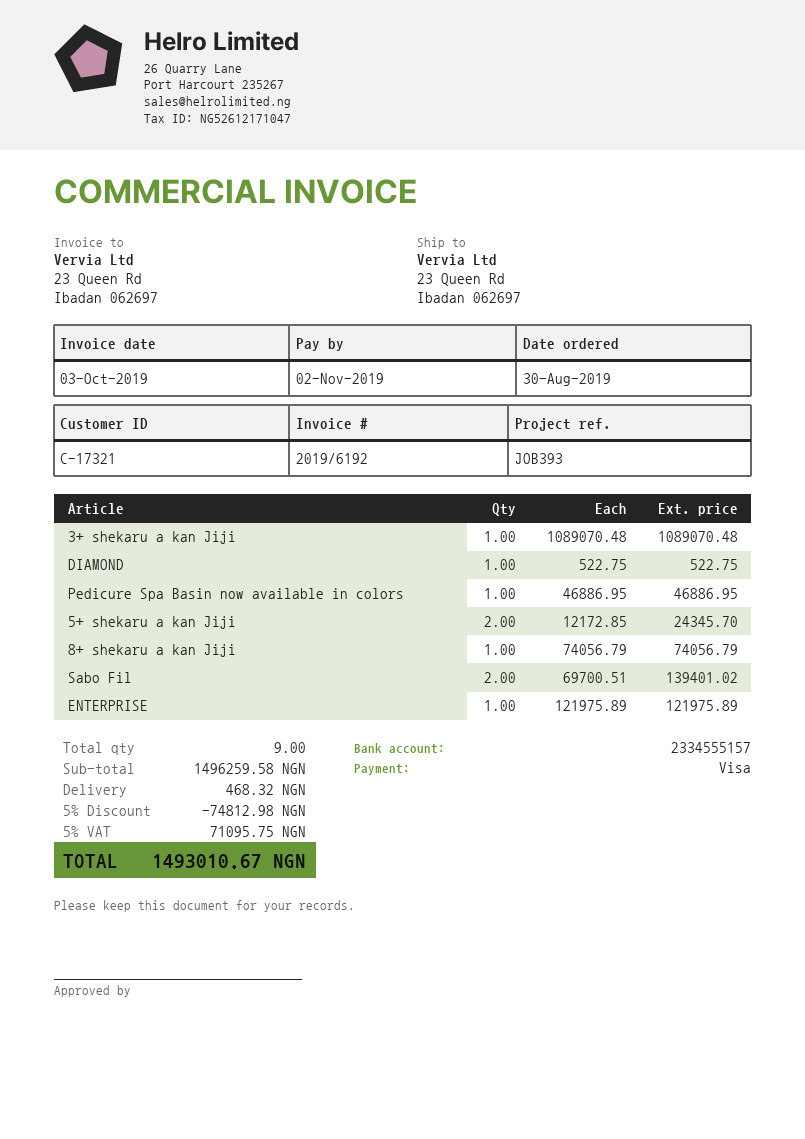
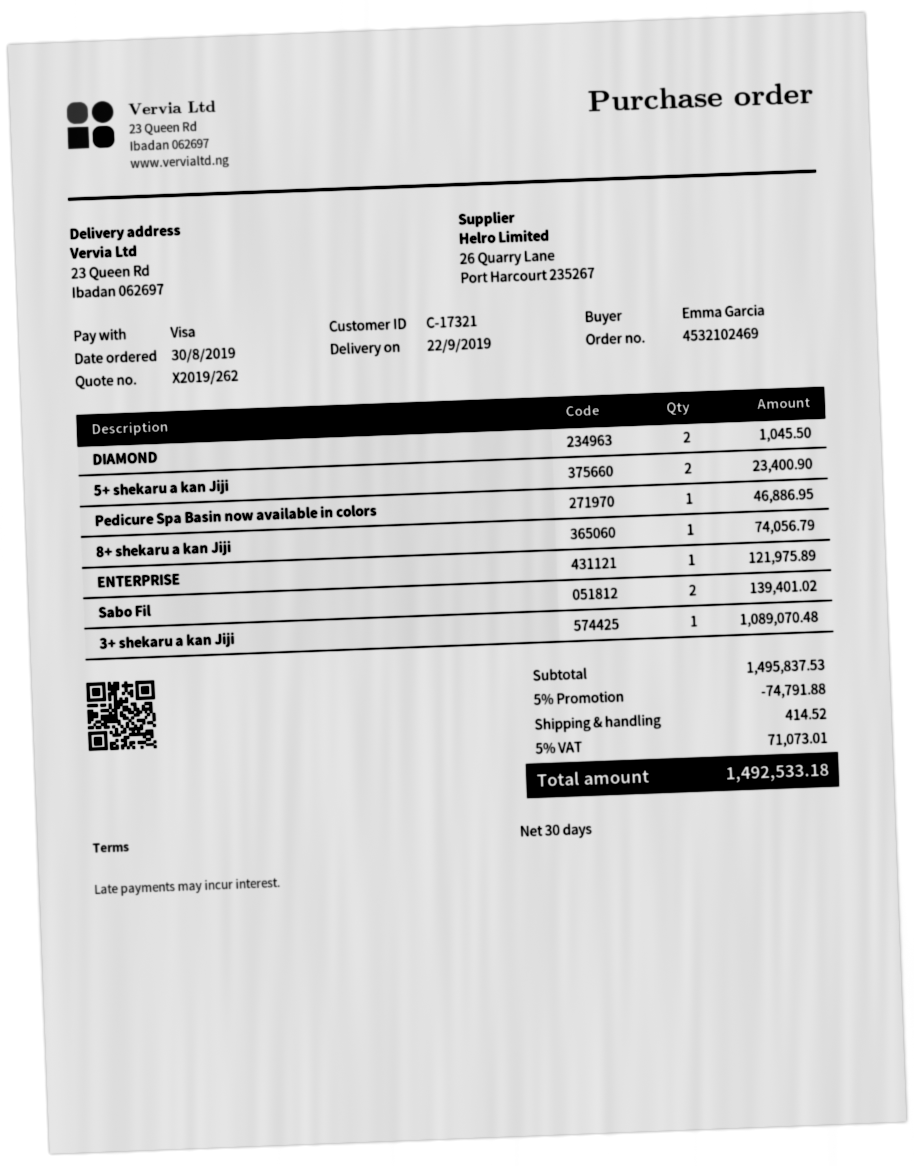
DIAMOND: 1 for 522.75 -> 2 for 1045.50
5+ shekaru a kan Jiji: 2 for 24345.70 -> 2 for 23400.90
subtotal: 1496259.58 -> 1495837.53
discount: 5% = 74812.98 -> 5% = 74791.88
shipping: 468.32 -> 414.52
tax: 5% = 71095.75 -> 5% = 71073.01
total: 1493010.67 -> 1492533.18

